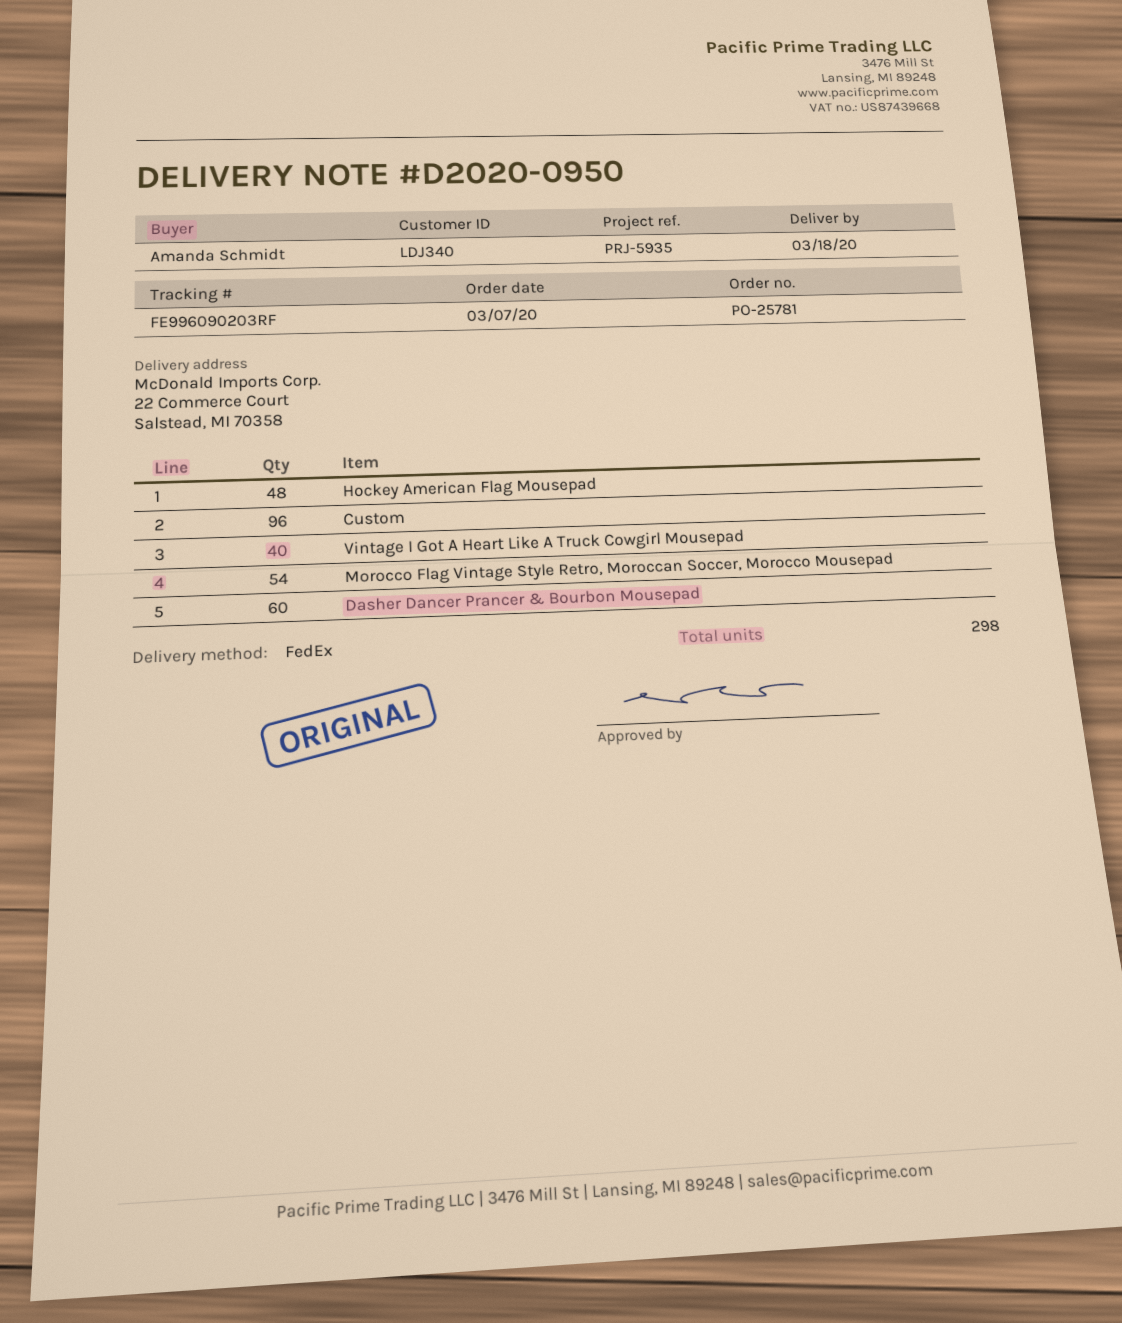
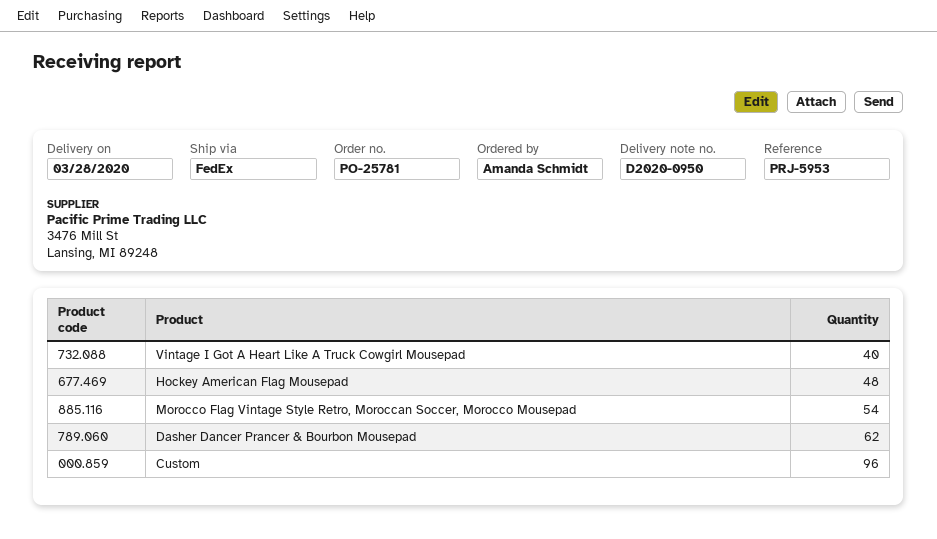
delivery date: 2020-03-18 -> 2020-03-28
reference: PRJ-5935 -> PRJ-5953
Dasher Dancer Prancer & Bourbon Mousepad: 60 -> 62

